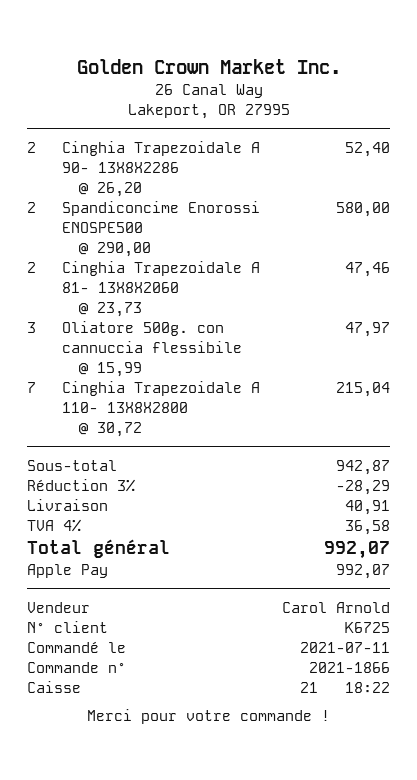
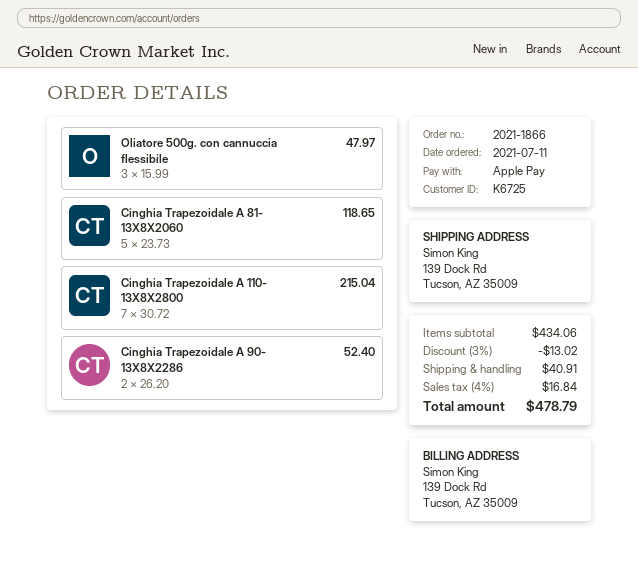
Spandiconcime Enorossi ENOSPE500: 2 x 290.00 = 580.00 -> none
Cinghia Trapezoidale A 81- 13X8X2060: 2 x 23.73 = 47.46 -> 5 x 23.73 = 118.65
subtotal: 942.87 -> 434.06
discount: 3% = 28.29 -> 3% = 13.02
tax: 4% = 36.58 -> 4% = 16.84
total: 992.07 -> 478.79

